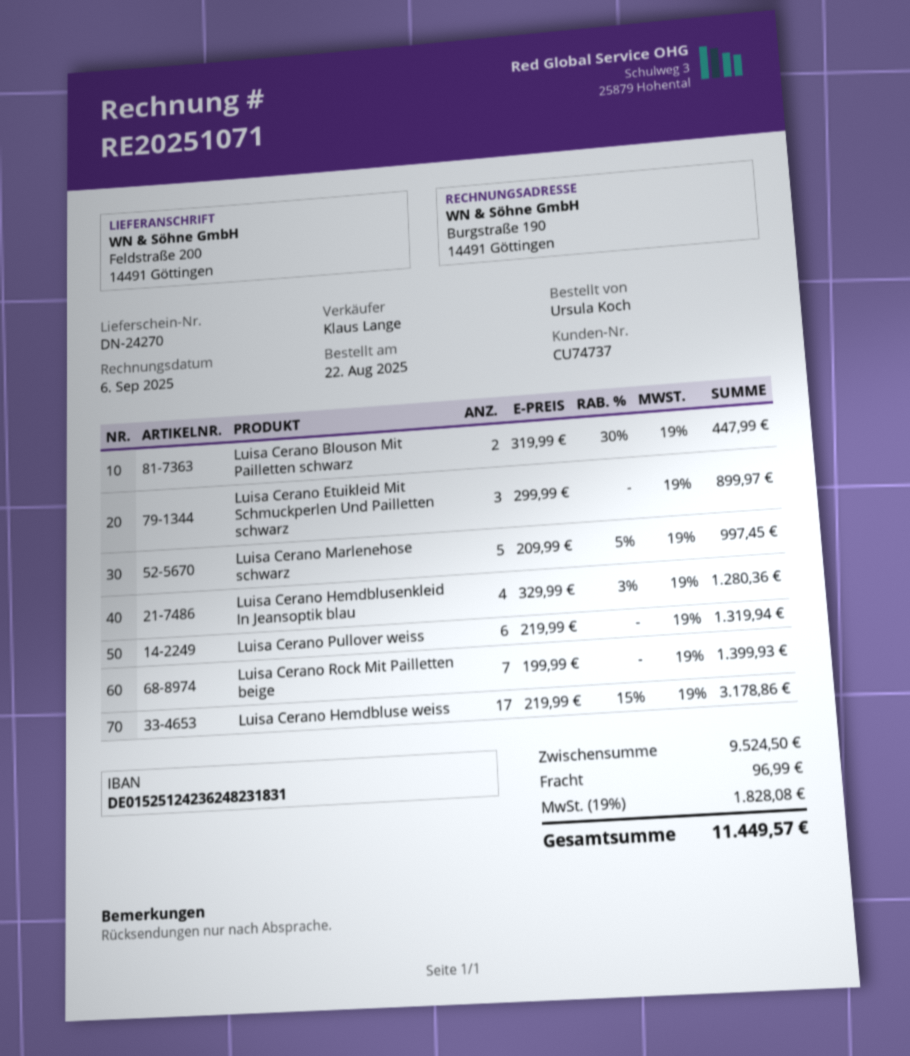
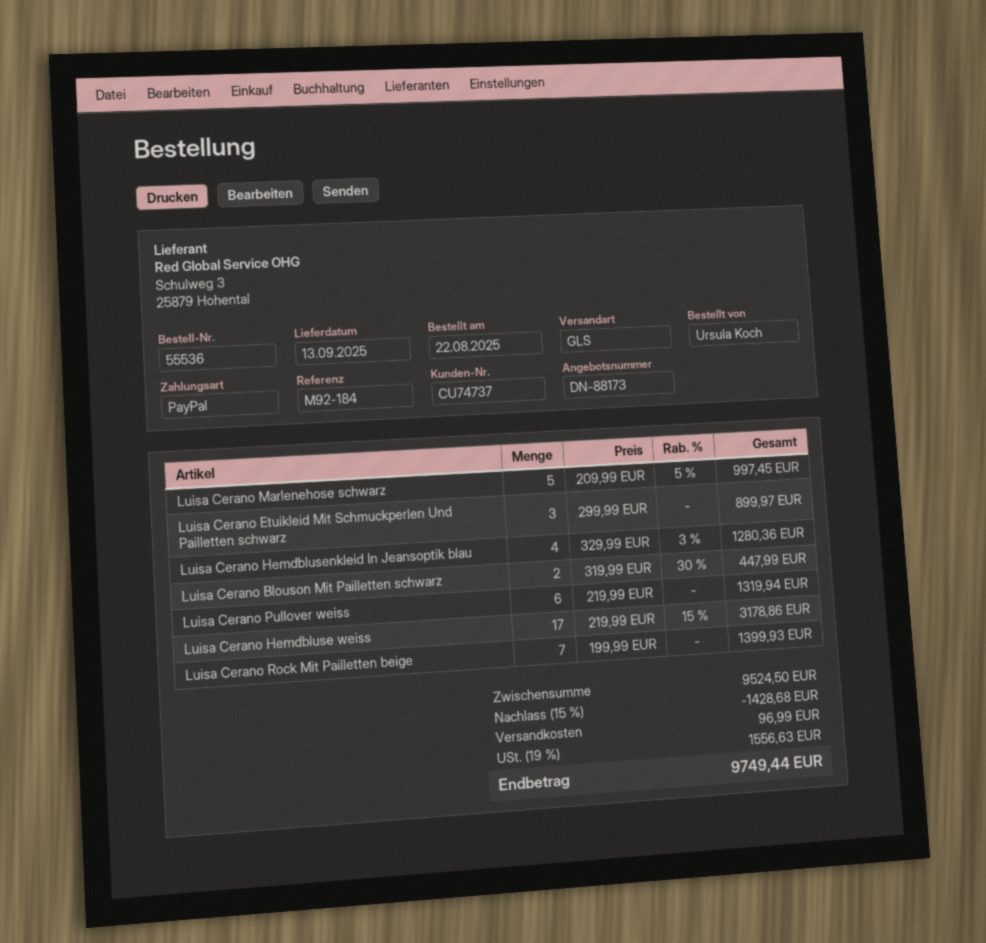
discount: none -> 15% = 1428.68
tax: 19% = 1828.08 -> 19% = 1556.63
total: 11449.57 -> 9749.44

